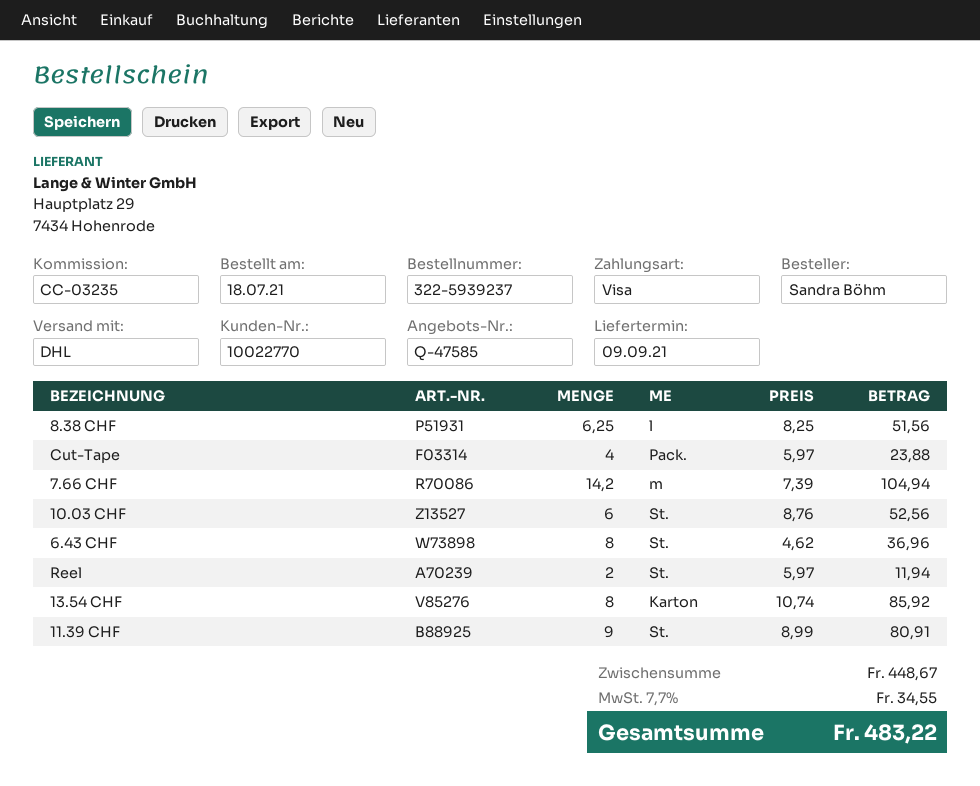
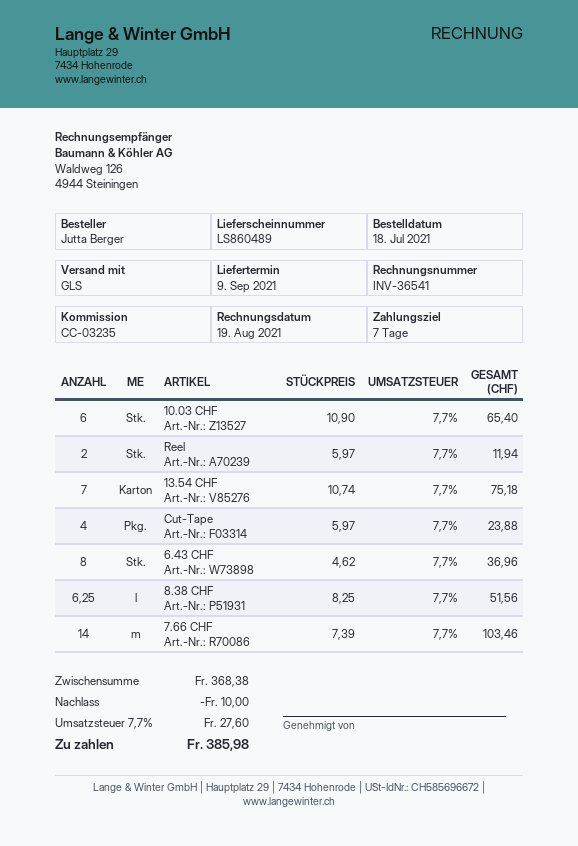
ordered by: Sandra Böhm -> Jutta Berger
shipping method: DHL -> GLS
7.66 CHF: 14.2 x 7.39 = 104.94 -> 14 x 7.39 = 103.46
10.03 CHF: 6 x 8.76 = 52.56 -> 6 x 10.90 = 65.40
13.54 CHF: 8 x 10.74 = 85.92 -> 7 x 10.74 = 75.18
11.39 CHF: 9 x 8.99 = 80.91 -> none
subtotal: 448.67 -> 368.38
discount: none -> 10.00
tax: 7.7% = 34.55 -> 7.7% = 27.60
total: 483.22 -> 385.98

